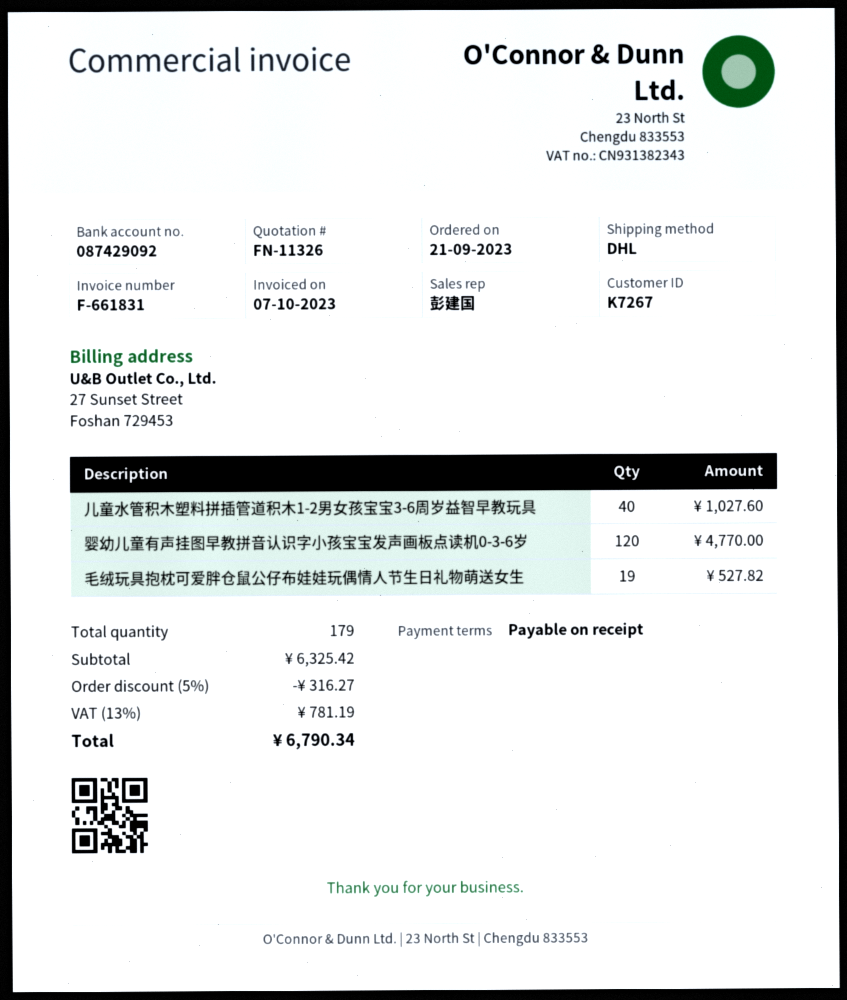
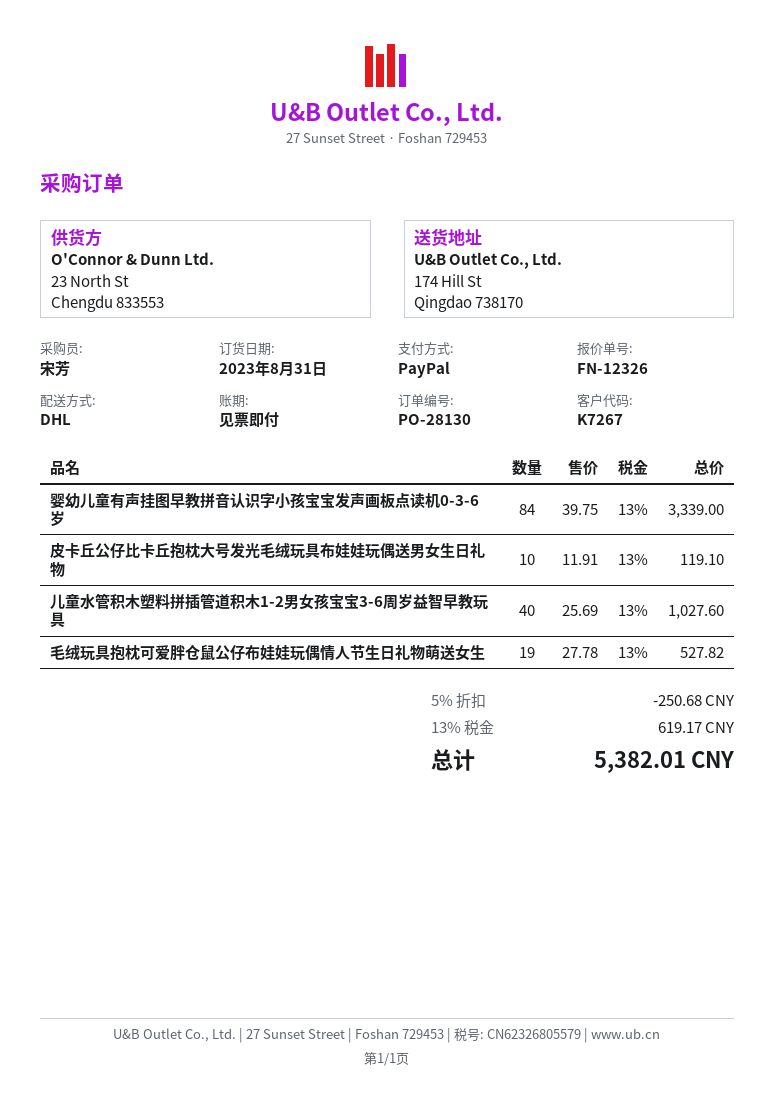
quote number: FN-11326 -> FN-12326
order date: 2023-09-21 -> 2023-08-31
婴幼儿童有声挂图早教拼音认识字小孩宝宝发声画板点读机0-3-6岁: 120 for 4770.00 -> 84 for 3339.00
皮卡丘公仔比卡丘抱枕大号发光毛绒玩具布娃娃玩偶送男女生日礼物: none -> 10 for 119.10
discount: 5% = 316.27 -> 5% = 250.68
tax: 13% = 781.19 -> 13% = 619.17
total: 6790.34 -> 5382.01

